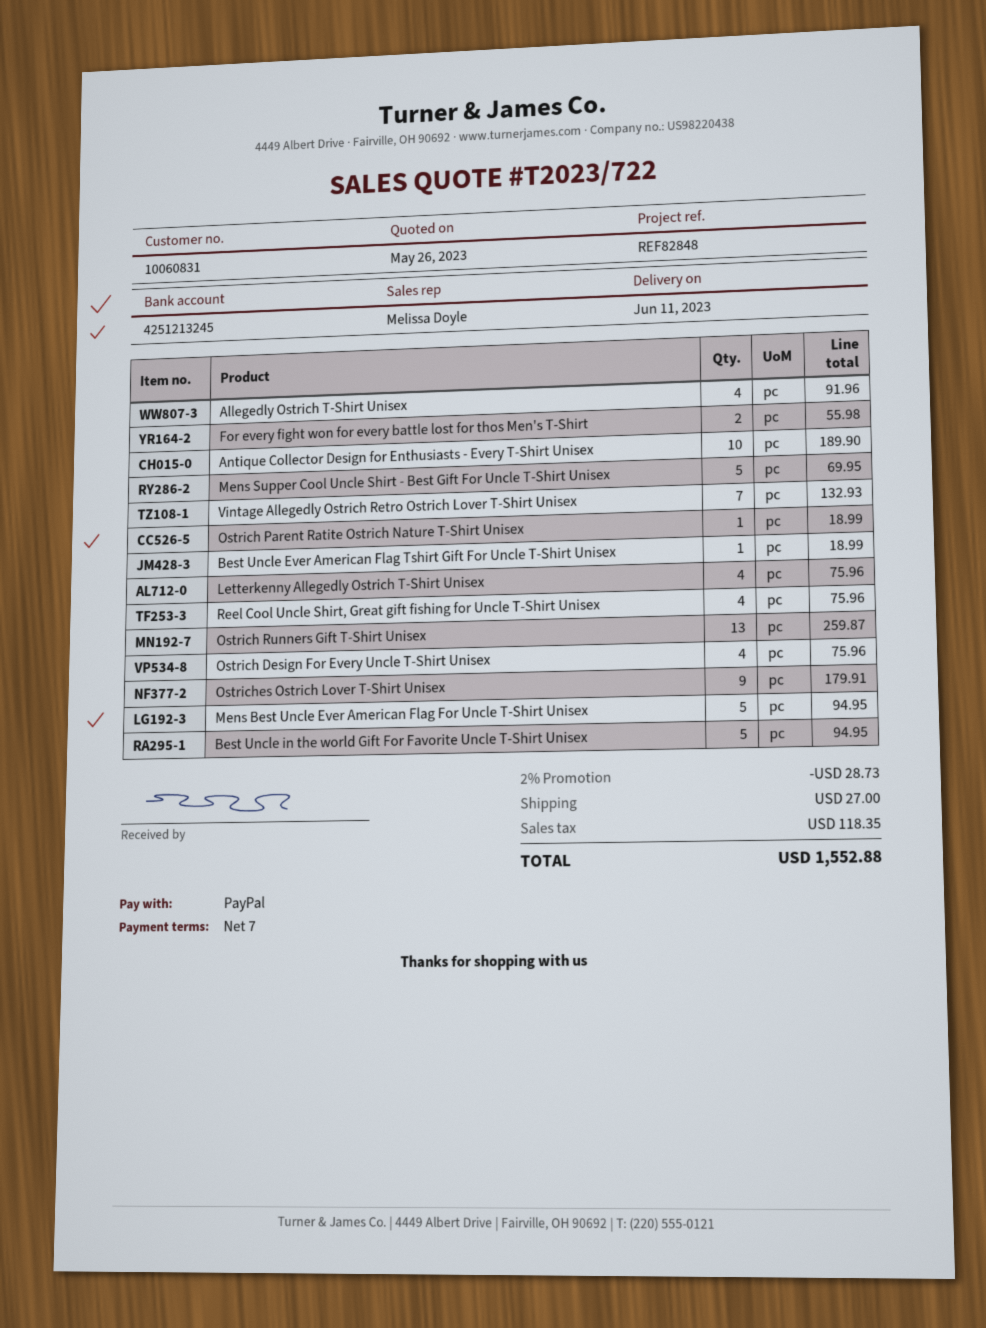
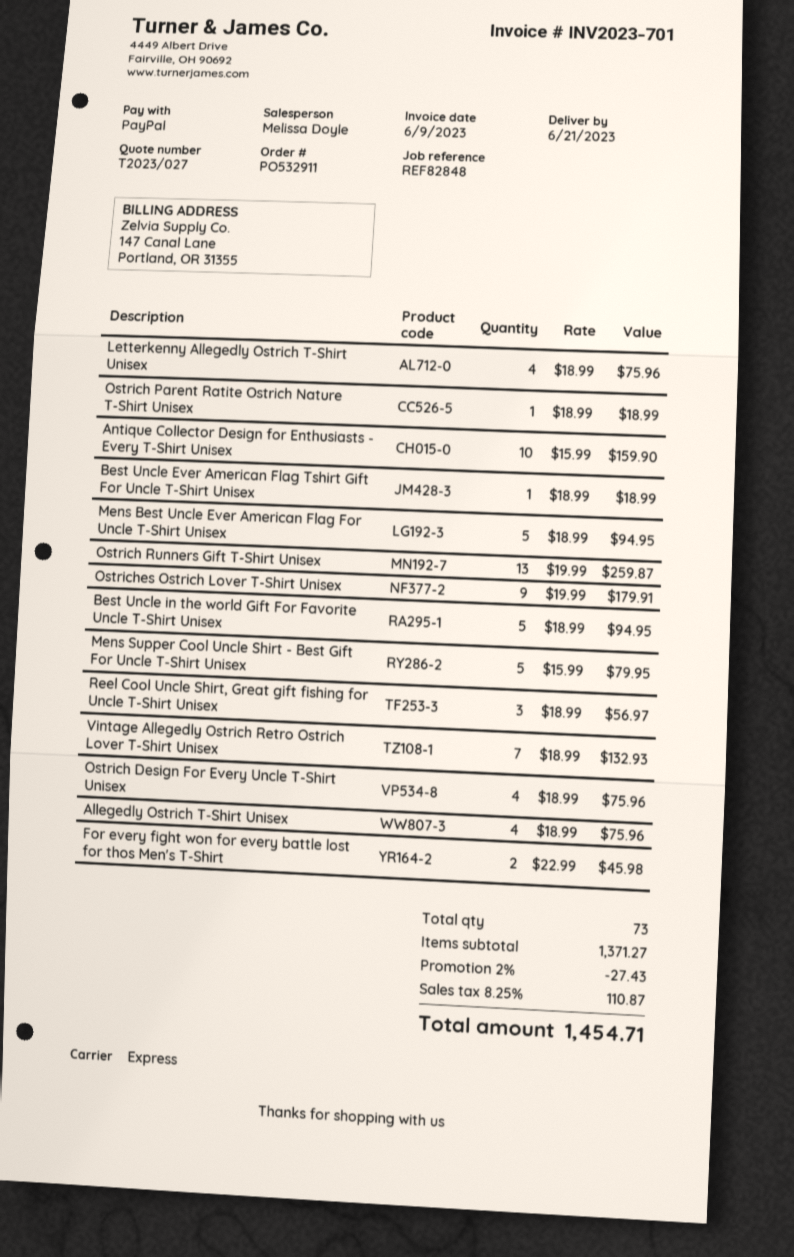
quote number: T2023/722 -> T2023/027
delivery date: 2023-06-11 -> 2023-06-21
Allegedly Ostrich T-Shirt Unisex: 4 for 91.96 -> 4 for 75.96
For every fight won for every battle lost for thos Men's T-Shirt: 2 for 55.98 -> 2 for 45.98
Antique Collector Design for Enthusiasts - Every T-Shirt Unisex: 10 for 189.90 -> 10 for 159.90
Mens Supper Cool Uncle Shirt - Best Gift For Uncle T-Shirt Unisex: 5 for 69.95 -> 5 for 79.95
Reel Cool Uncle Shirt, Great gift fishing for Uncle T-Shirt Unisex: 4 for 75.96 -> 3 for 56.97
discount: 2% = 28.73 -> 2% = 27.43
shipping: 27.00 -> none
tax: 118.35 -> 110.87
total: 1552.88 -> 1454.71

